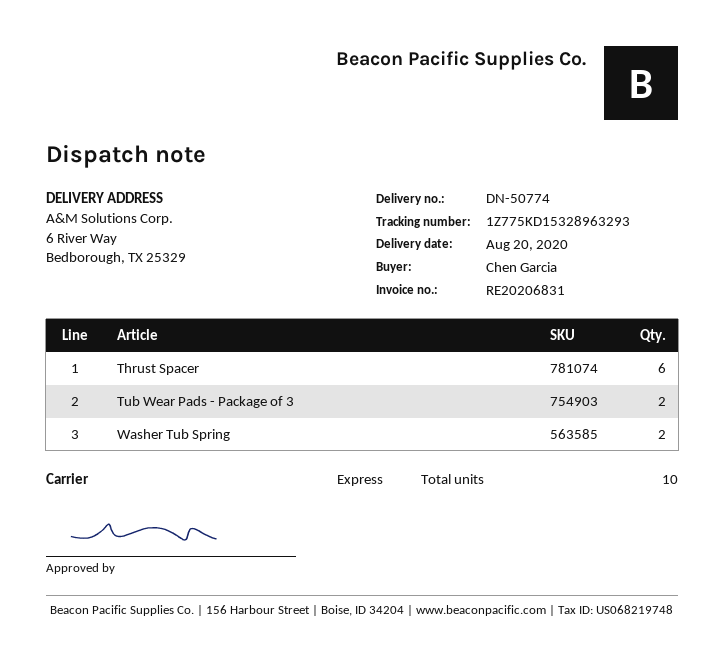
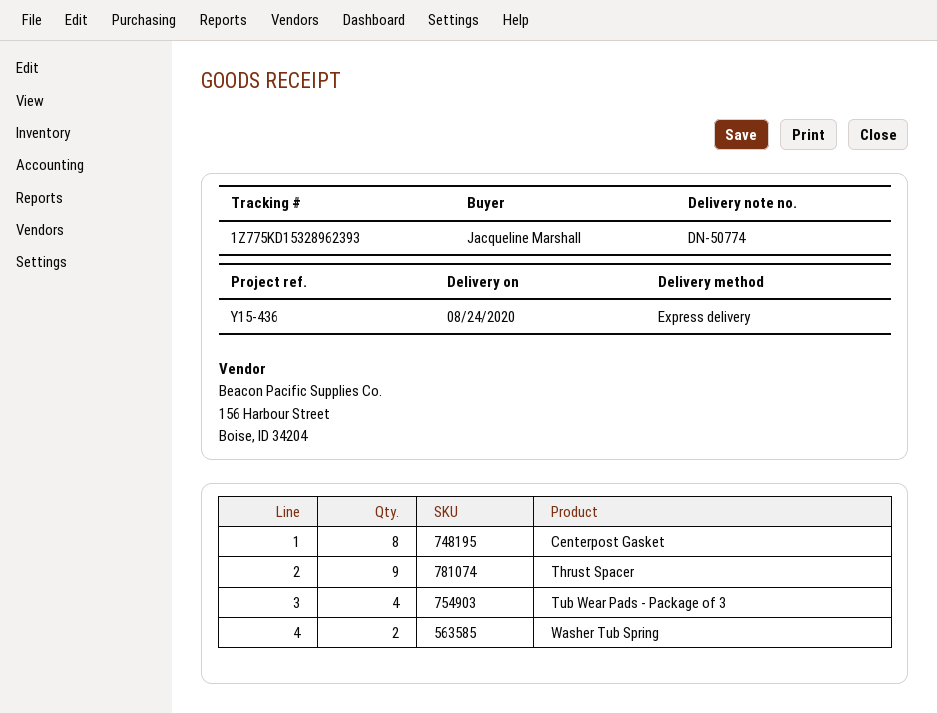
delivery date: 2020-08-20 -> 2020-08-24
ordered by: Chen Garcia -> Jacqueline Marshall
tracking number: 1Z775KD15328963293 -> 1Z775KD15328962393
Thrust Spacer: 6 -> 9
Tub Wear Pads - Package of 3: 2 -> 4
Centerpost Gasket: none -> 8

